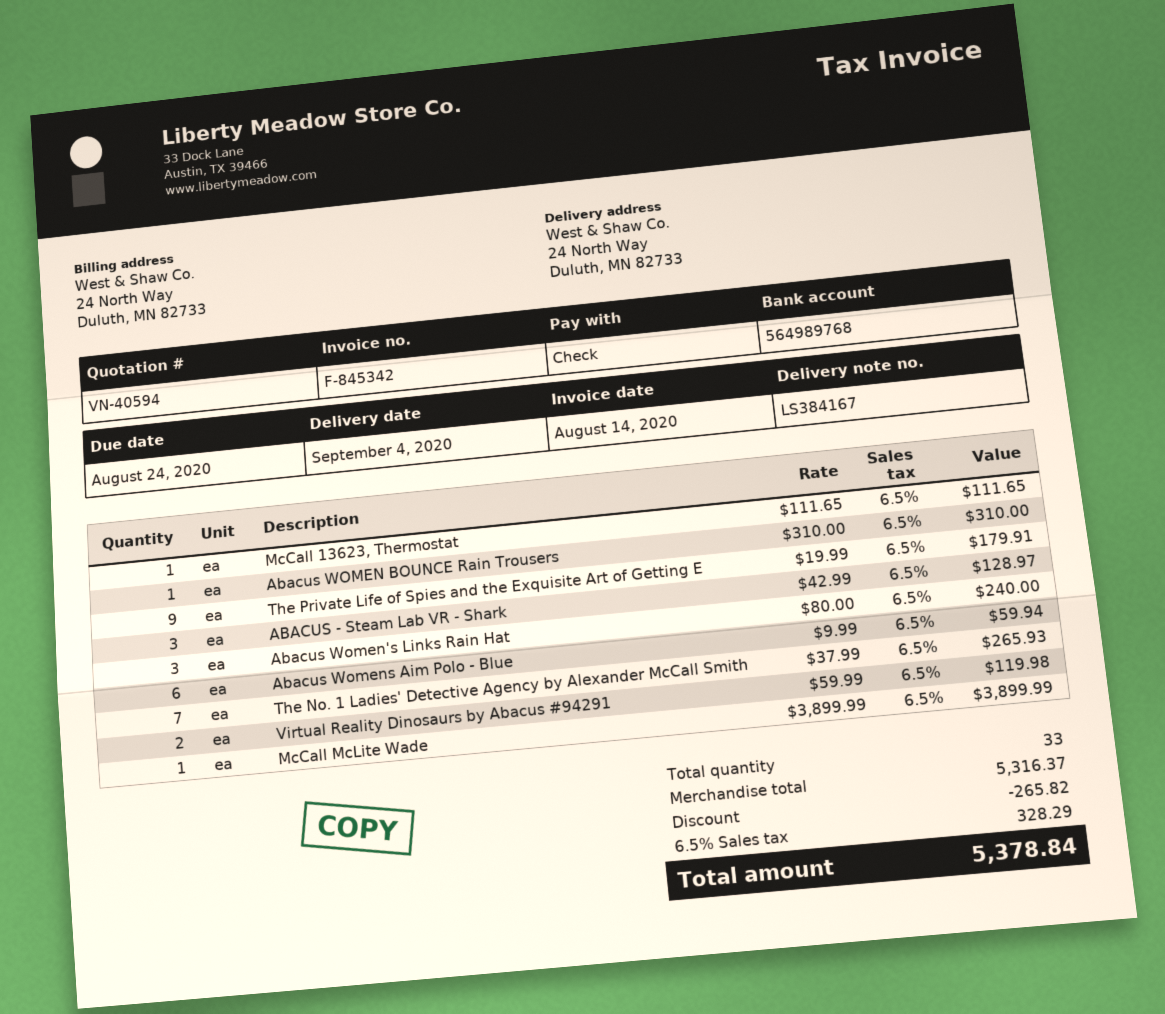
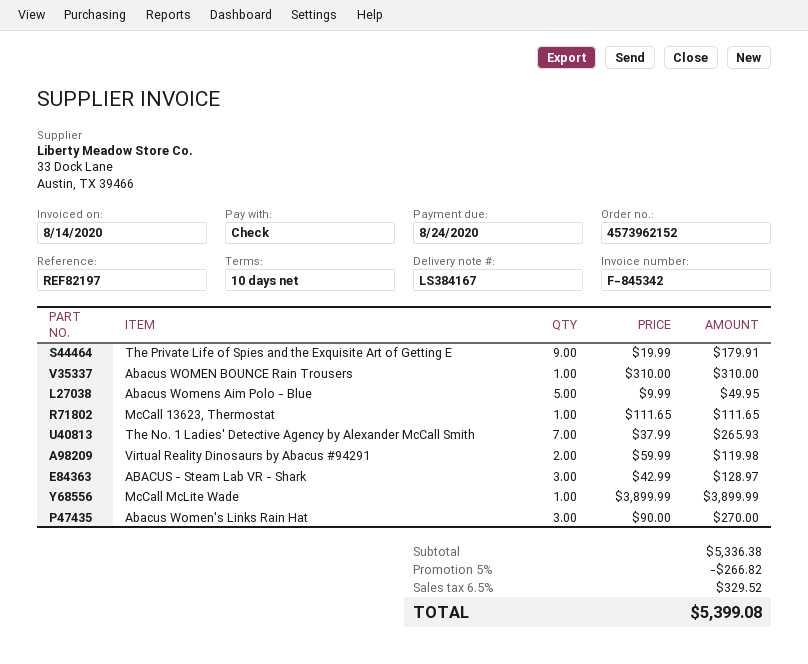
Abacus Women's Links Rain Hat: 3 x 80.00 = 240.00 -> 3 x 90.00 = 270.00
Abacus Womens Aim Polo - Blue: 6 x 9.99 = 59.94 -> 5 x 9.99 = 49.95
subtotal: 5316.37 -> 5336.38
discount: 265.82 -> 266.82
tax: 6.5% = 328.29 -> 6.5% = 329.52
total: 5378.84 -> 5399.08

